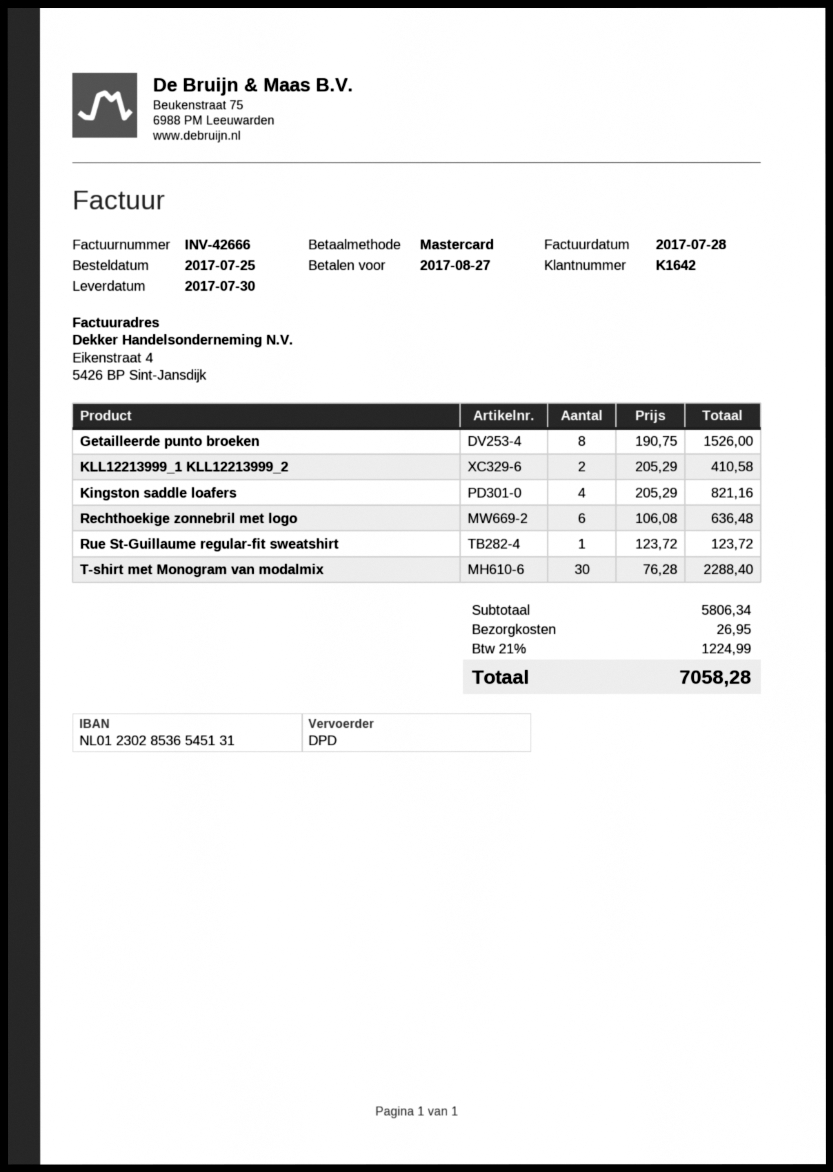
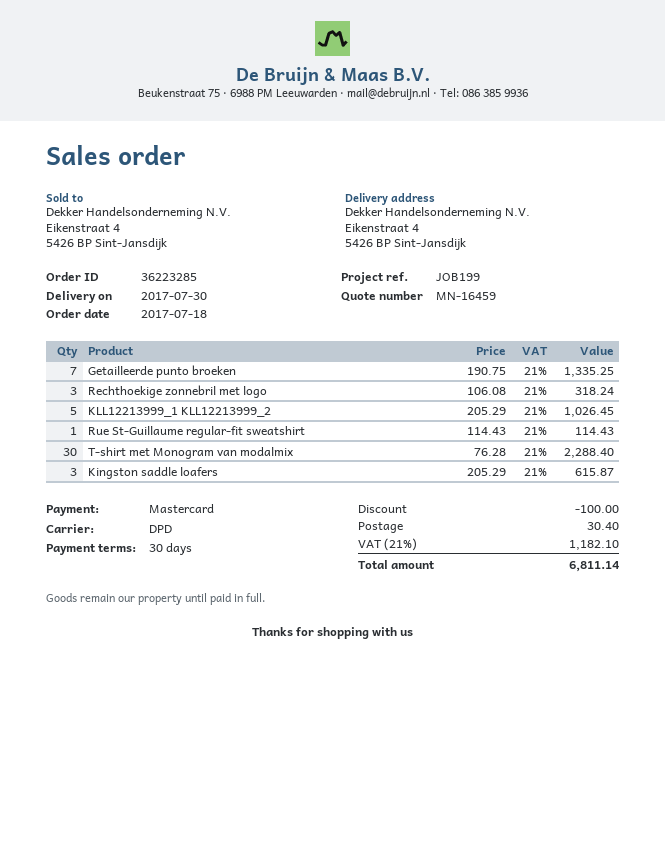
order date: 2017-07-25 -> 2017-07-18
Getailleerde punto broeken: 8 x 190.75 = 1526.00 -> 7 x 190.75 = 1335.25
KLL12213999_1 KLL12213999_2: 2 x 205.29 = 410.58 -> 5 x 205.29 = 1026.45
Kingston saddle loafers: 4 x 205.29 = 821.16 -> 3 x 205.29 = 615.87
Rechthoekige zonnebril met logo: 6 x 106.08 = 636.48 -> 3 x 106.08 = 318.24
Rue St-Guillaume regular-fit sweatshirt: 1 x 123.72 = 123.72 -> 1 x 114.43 = 114.43
discount: none -> 100.00
shipping: 26.95 -> 30.40
tax: 21% = 1224.99 -> 21% = 1182.10
total: 7058.28 -> 6811.14

